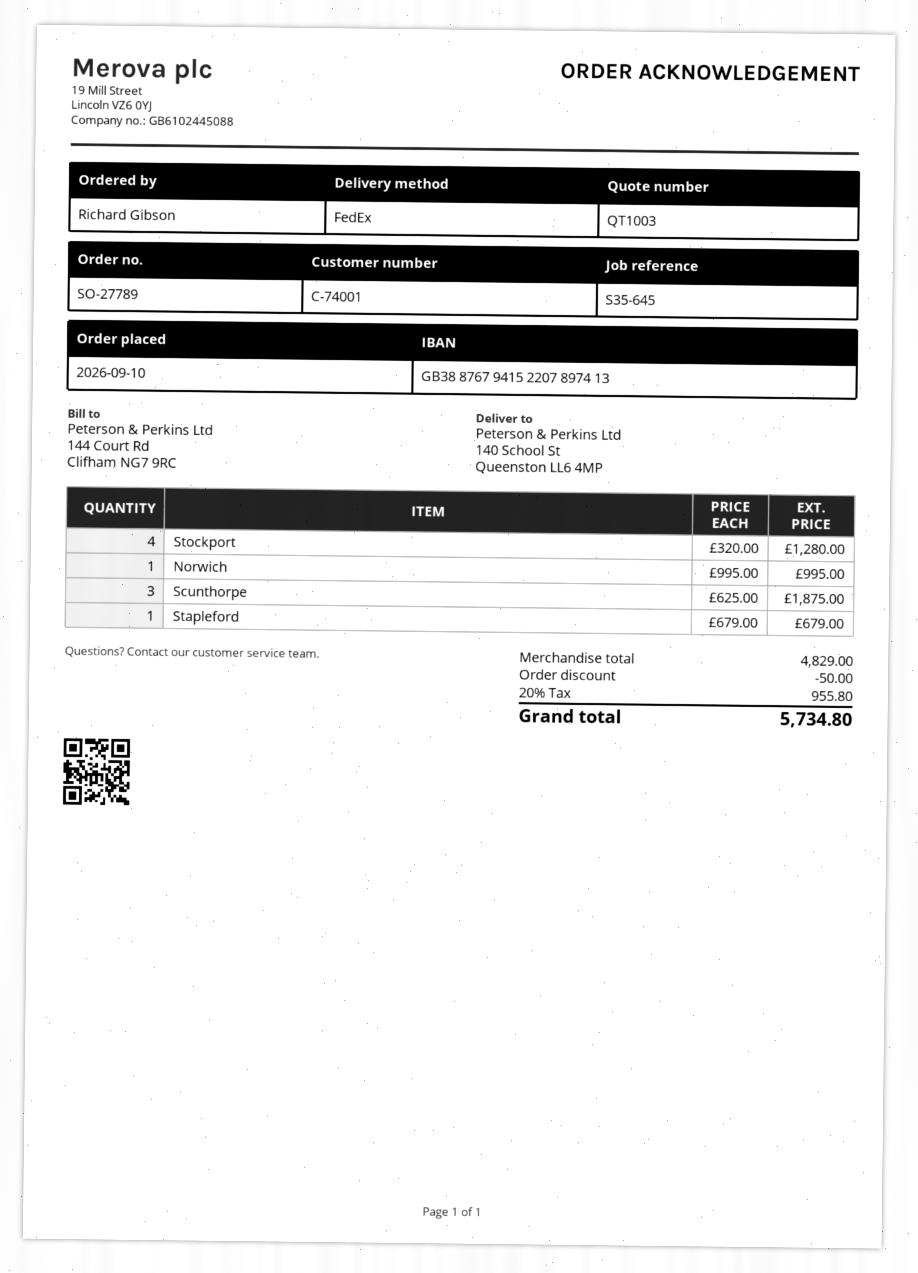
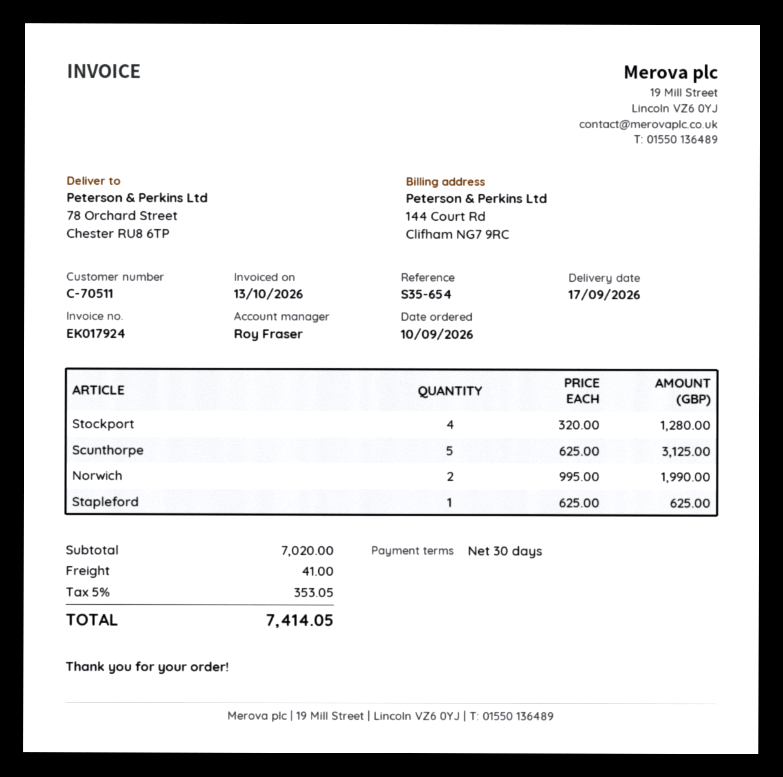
customer number: C-74001 -> C-70511
reference: S35-645 -> S35-654
ship to: 140 School St, Queenston LL6 4MP -> 78 Orchard Street, Chester RU8 6TP
Norwich: 1 x 995.00 = 995.00 -> 2 x 995.00 = 1990.00
Scunthorpe: 3 x 625.00 = 1875.00 -> 5 x 625.00 = 3125.00
Stapleford: 1 x 679.00 = 679.00 -> 1 x 625.00 = 625.00
subtotal: 4829.00 -> 7020.00
discount: 50.00 -> none
shipping: none -> 41.00
tax: 20% = 955.80 -> 5% = 353.05
total: 5734.80 -> 7414.05

